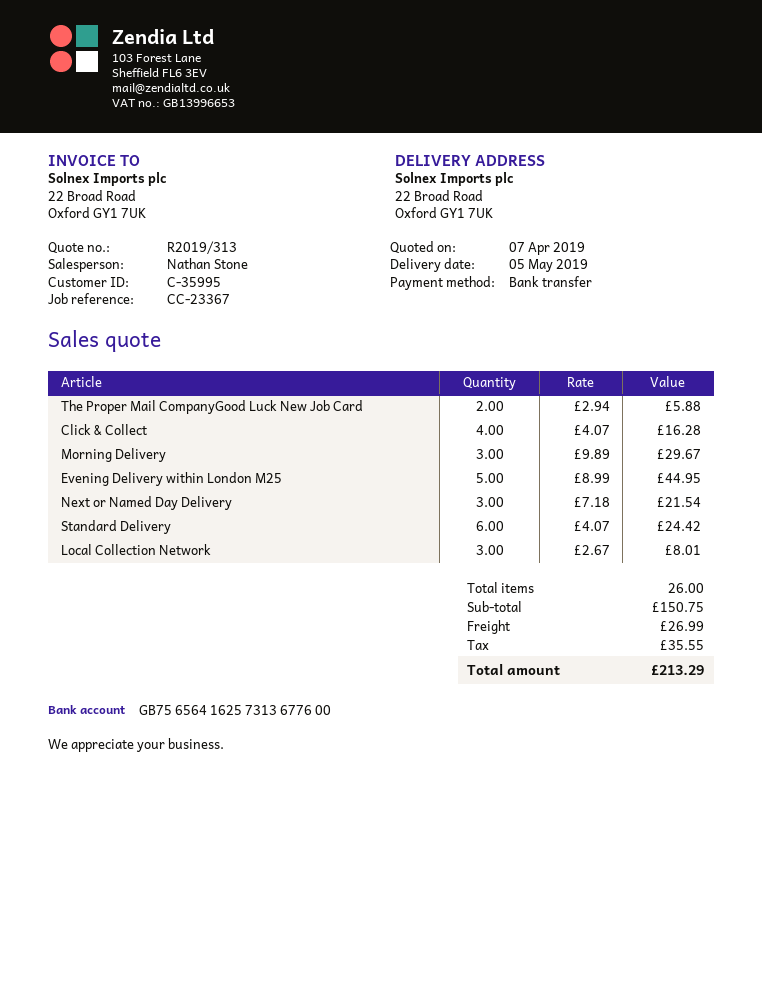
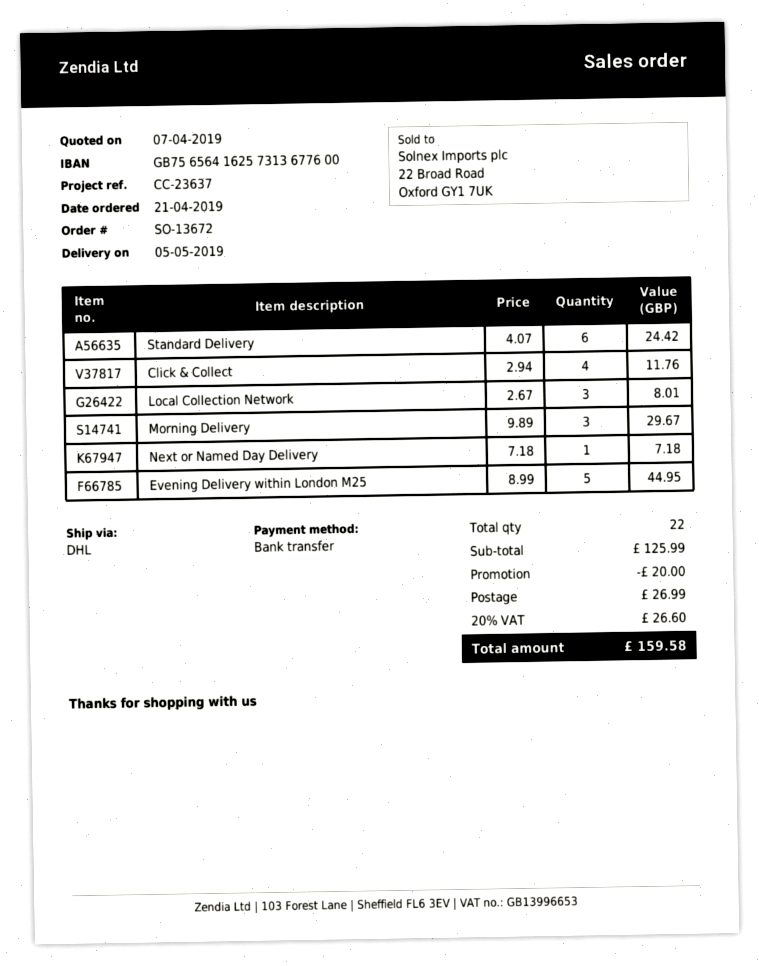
reference: CC-23367 -> CC-23637
The Proper Mail CompanyGood Luck New Job Card: 2 x 2.94 = 5.88 -> none
Click & Collect: 4 x 4.07 = 16.28 -> 4 x 2.94 = 11.76
Next or Named Day Delivery: 3 x 7.18 = 21.54 -> 1 x 7.18 = 7.18
total quantity: 26 -> 22
subtotal: 150.75 -> 125.99
discount: none -> 20.00
tax: 35.55 -> 26.60
total: 213.29 -> 159.58

